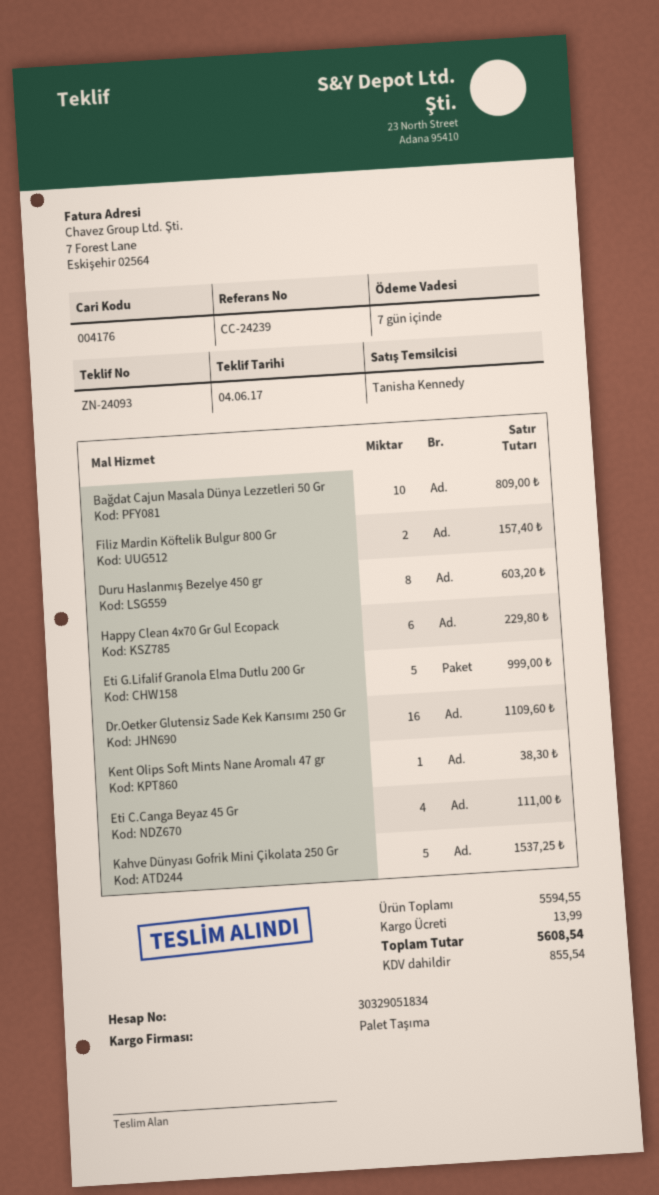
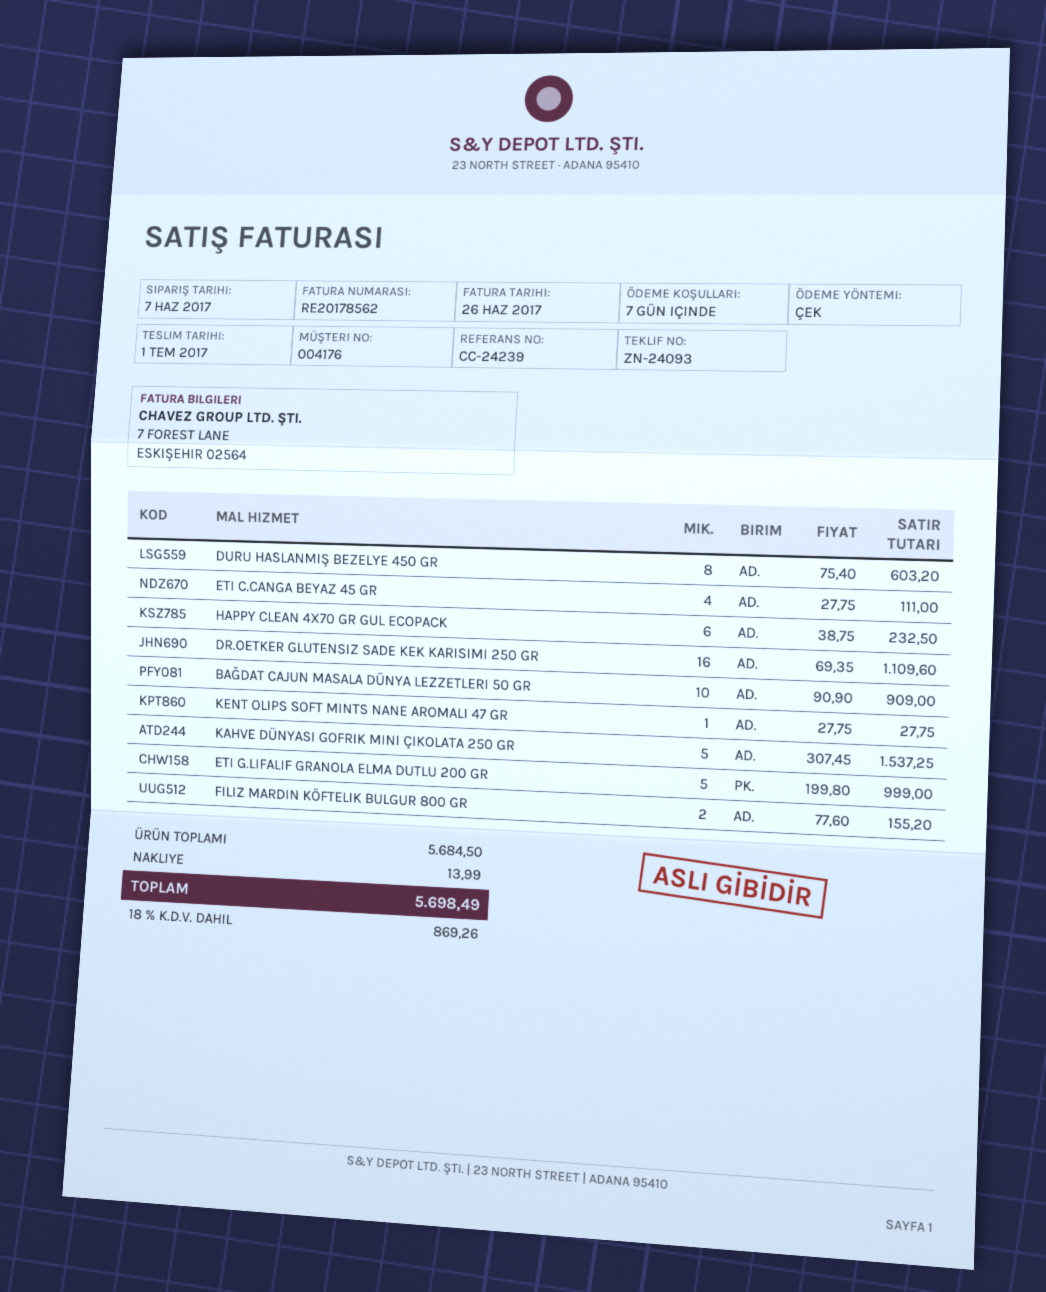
Bağdat Cajun Masala Dünya Lezzetleri 50 Gr: 10 for 809.00 -> 10 for 909.00
Filiz Mardin Köftelik Bulgur 800 Gr: 2 for 157.40 -> 2 for 155.20
Happy Clean 4x70 Gr Gul Ecopack: 6 for 229.80 -> 6 for 232.50
Kent Olips Soft Mints Nane Aromalı 47 gr: 1 for 38.30 -> 1 for 27.75
subtotal: 5594.55 -> 5684.50
tax: 855.54 -> 869.26
total: 5608.54 -> 5698.49

